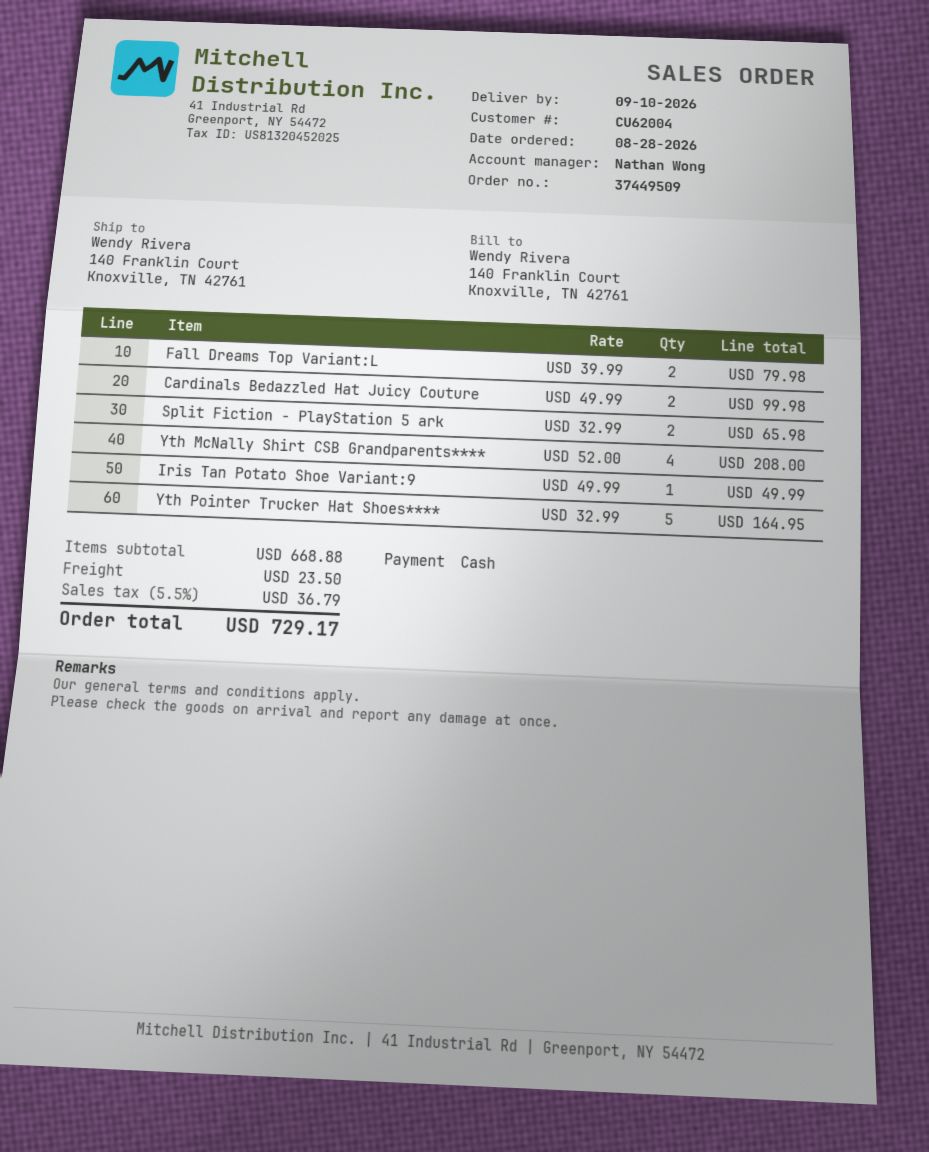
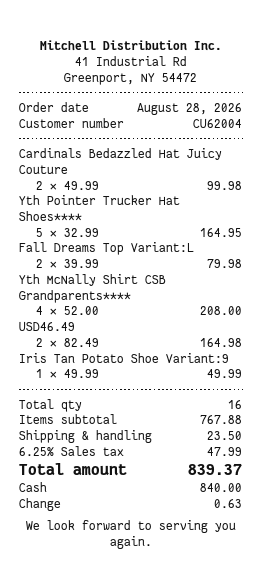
Split Fiction - PlayStation 5 ark: 2 x 32.99 = 65.98 -> none
USD46.49: none -> 2 x 82.49 = 164.98
subtotal: 668.88 -> 767.88
tax: 5.5% = 36.79 -> 6.25% = 47.99
total: 729.17 -> 839.37

